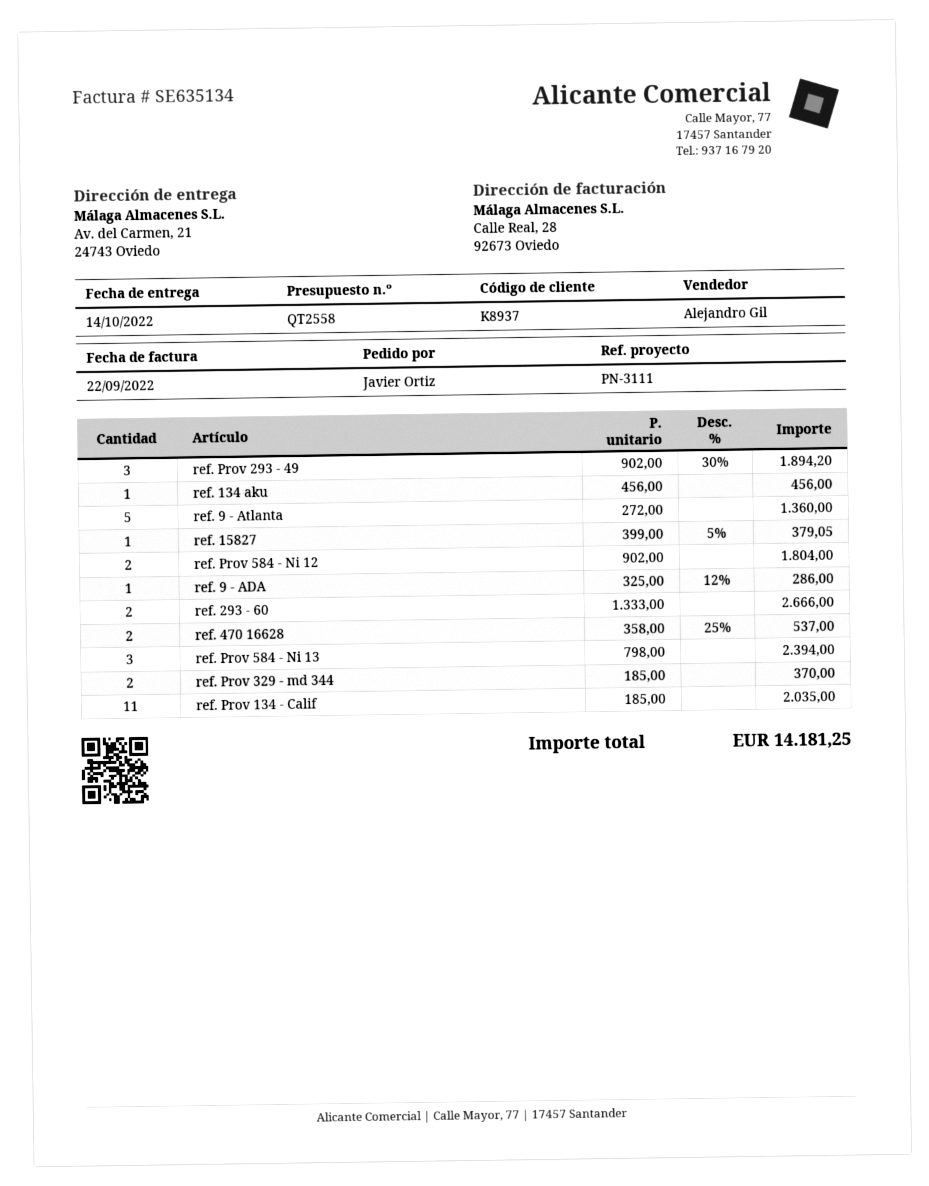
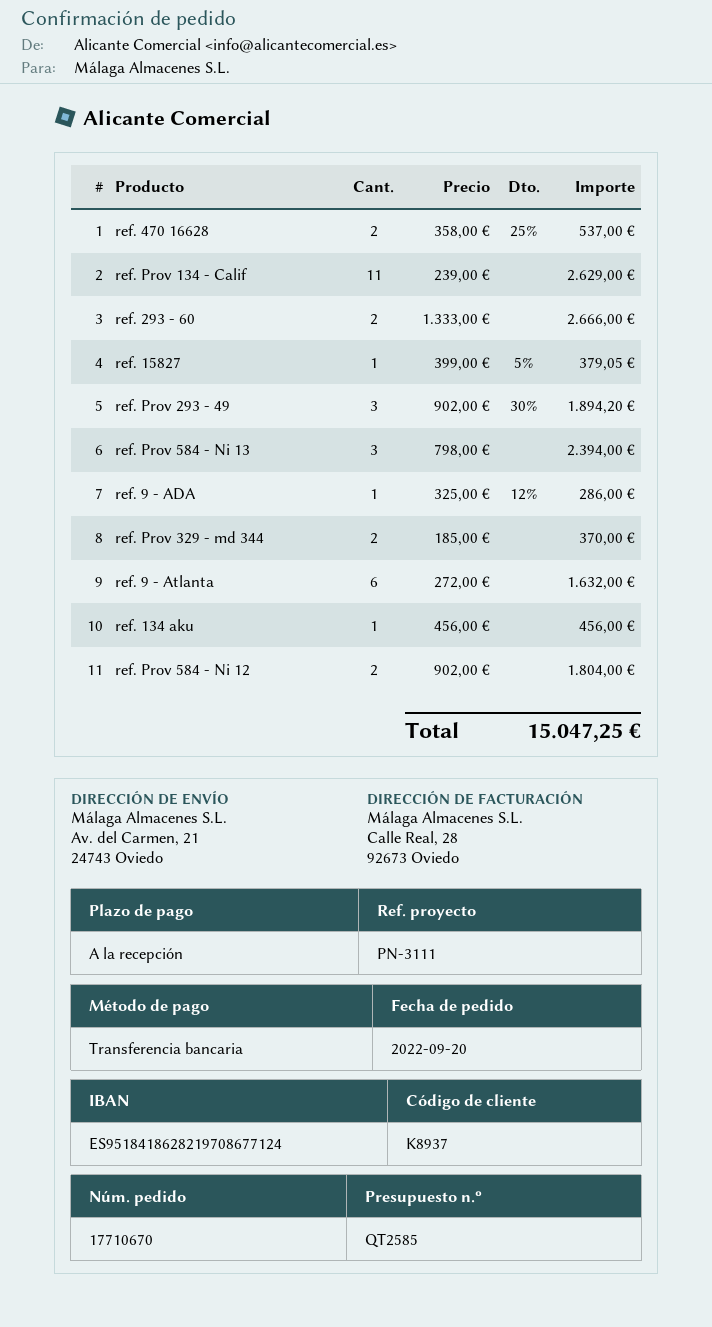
quote number: QT2558 -> QT2585
ref. 9 - Atlanta: 5 x 272.00 = 1360.00 -> 6 x 272.00 = 1632.00
ref. Prov 134 - Calif: 11 x 185.00 = 2035.00 -> 11 x 239.00 = 2629.00
total: 14181.25 -> 15047.25

